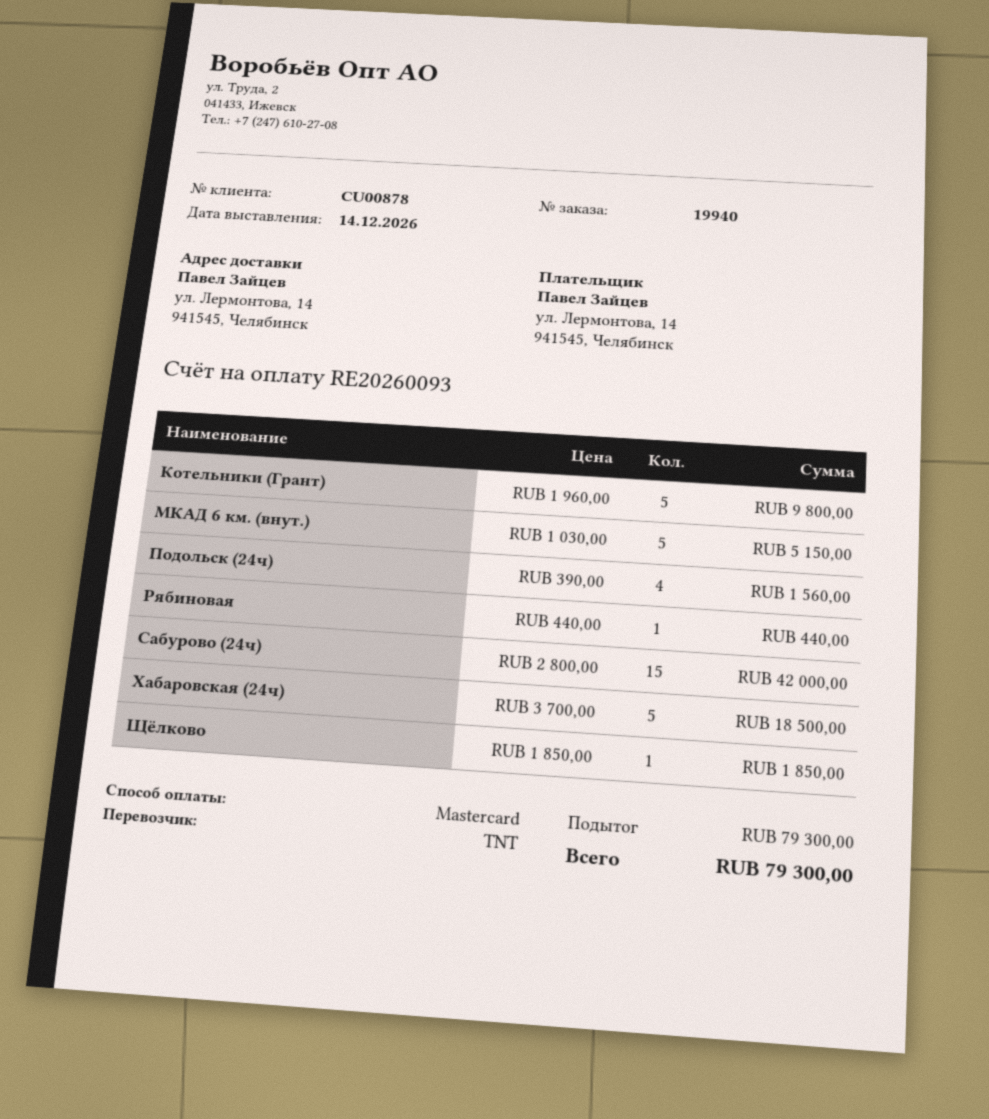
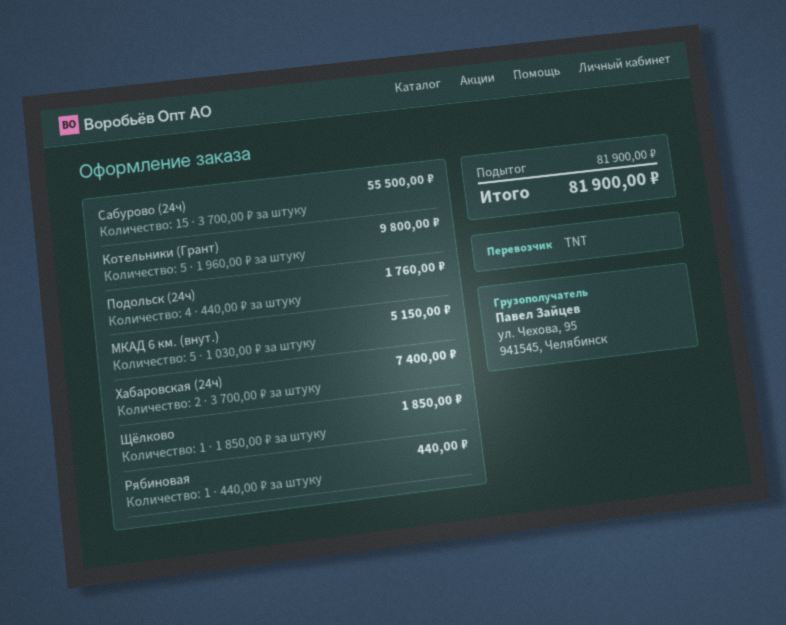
ship to: ул. Лермонтова, 14, 941545, Челябинск -> ул. Чехова, 95, 941545, Челябинск
Подольск (24ч): 4 x 390.00 = 1560.00 -> 4 x 440.00 = 1760.00
Сабурово (24ч): 15 x 2800.00 = 42000.00 -> 15 x 3700.00 = 55500.00
Хабаровская (24ч): 5 x 3700.00 = 18500.00 -> 2 x 3700.00 = 7400.00
subtotal: 79300.00 -> 81900.00
total: 79300.00 -> 81900.00

